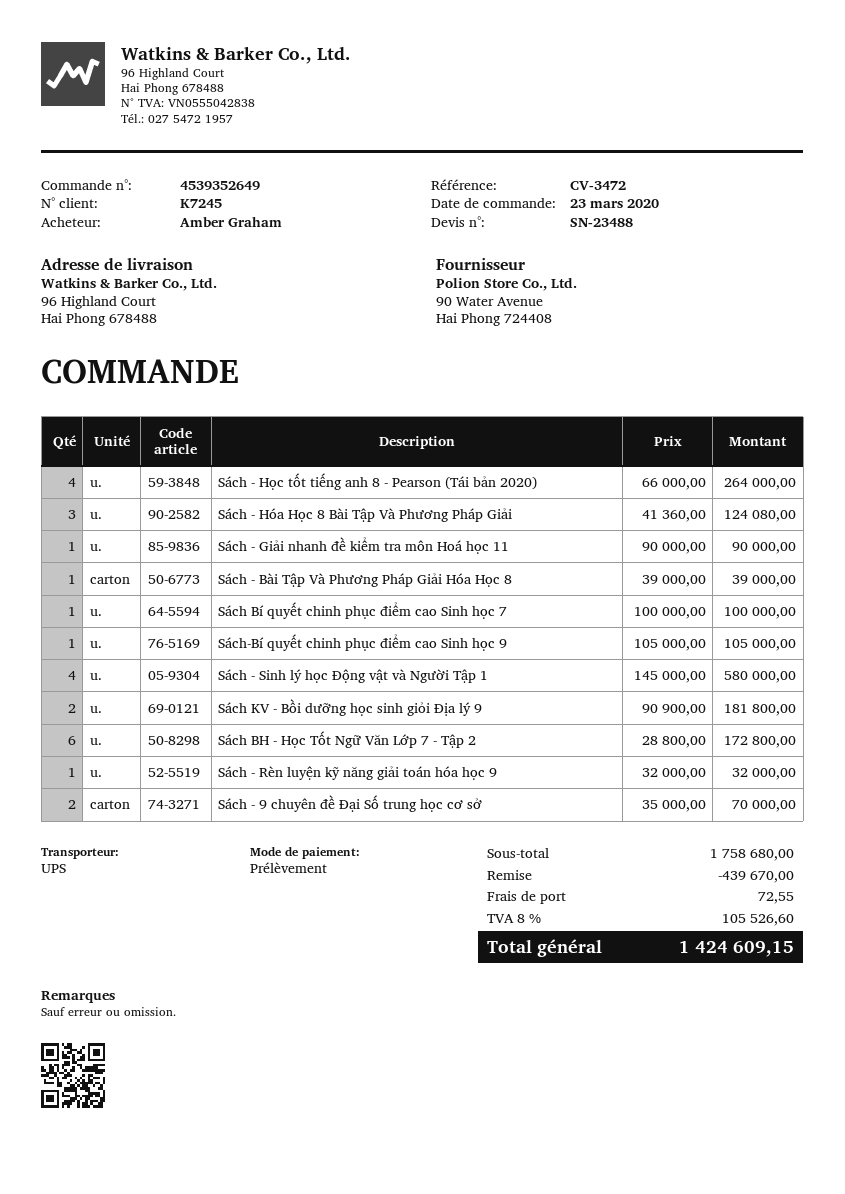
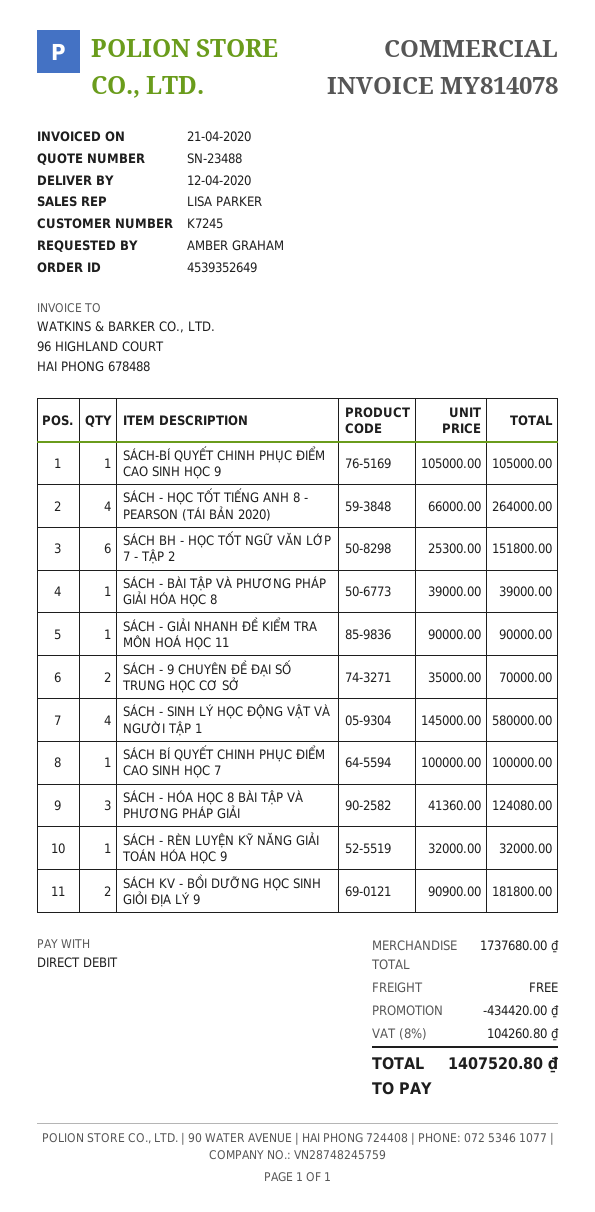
Sách BH - Học Tốt Ngữ Văn Lớp 7 - Tập 2: 6 x 28800.00 = 172800.00 -> 6 x 25300.00 = 151800.00
subtotal: 1758680.00 -> 1737680.00
discount: 439670.00 -> 434420.00
shipping: 72.55 -> 0.00
tax: 8% = 105526.60 -> 8% = 104260.80
total: 1424609.15 -> 1407520.80

